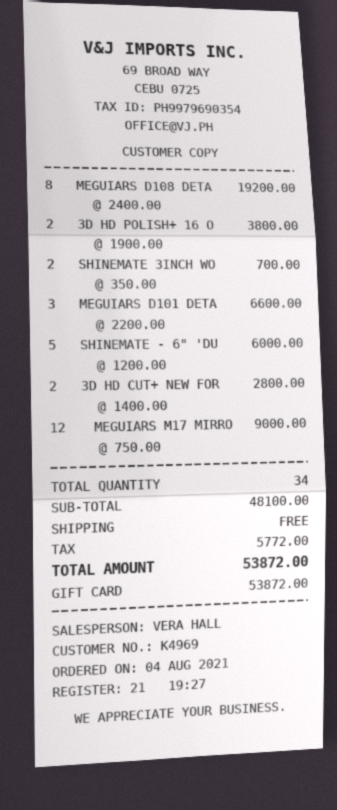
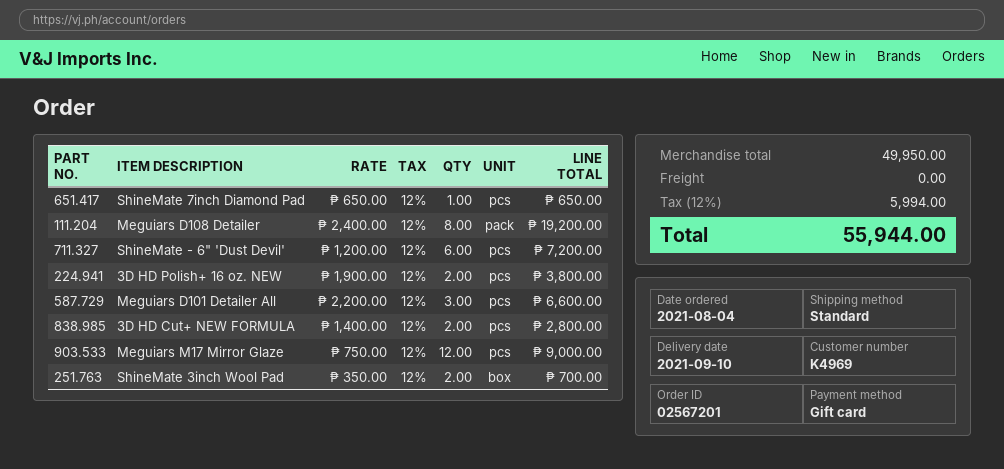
SHINEMATE - 6" 'DU: 5 x 1200.00 = 6000.00 -> 6 x 1200.00 = 7200.00
ShineMate 7inch Diamond Pad: none -> 1 x 650.00 = 650.00
subtotal: 48100.00 -> 49950.00
tax: 5772.00 -> 5994.00
total: 53872.00 -> 55944.00

